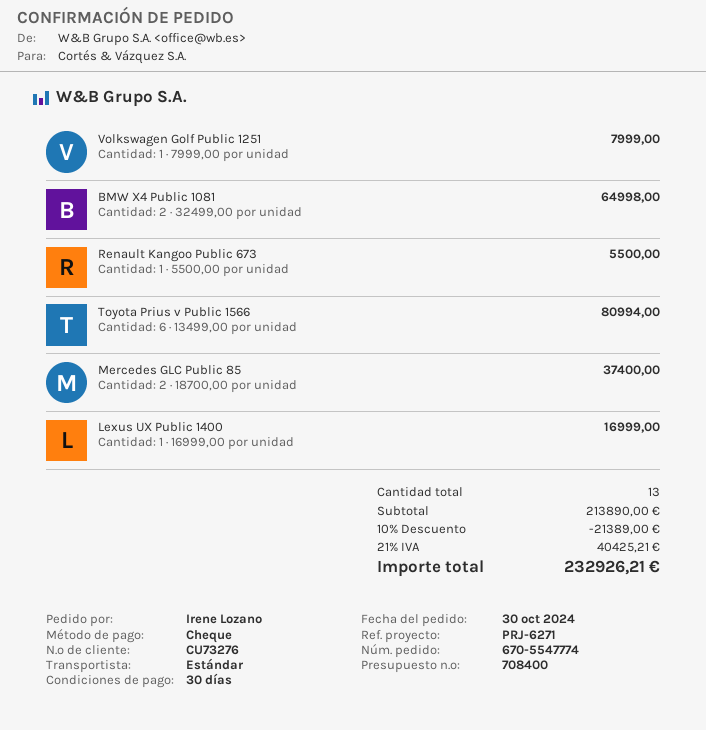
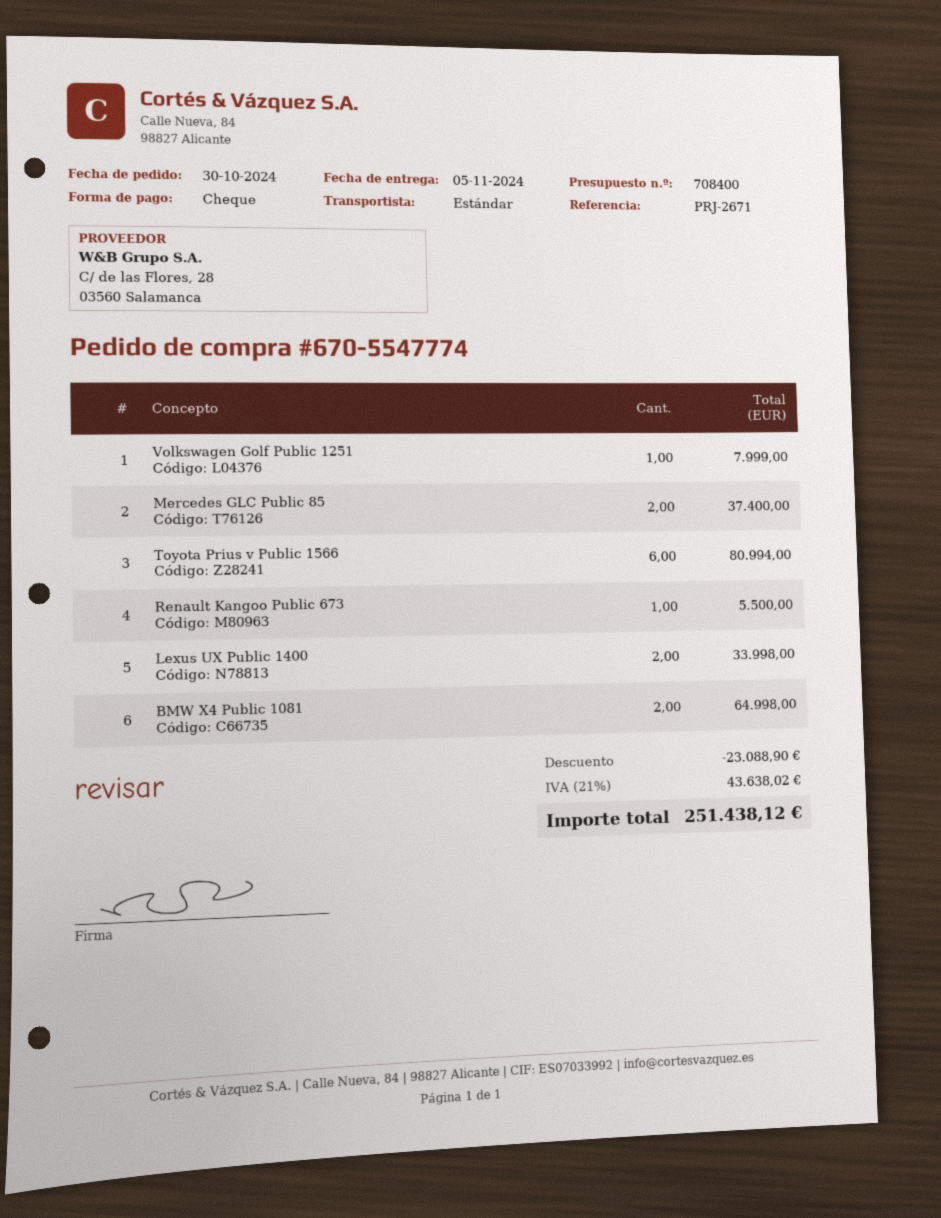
reference: PRJ-6271 -> PRJ-2671
Lexus UX Public 1400: 1 for 16999.00 -> 2 for 33998.00
discount: 21389.00 -> 23088.90
tax: 21% = 40425.21 -> 21% = 43638.02
total: 232926.21 -> 251438.12

